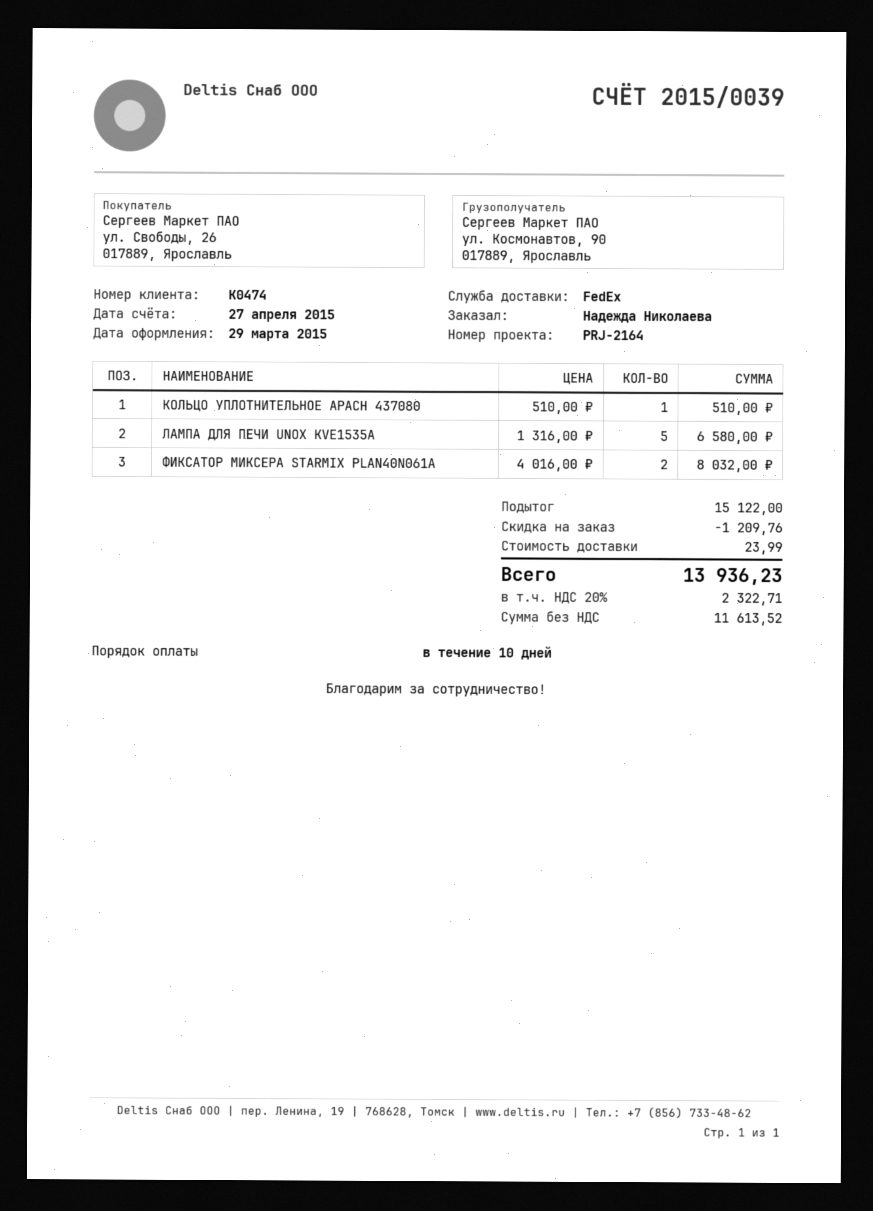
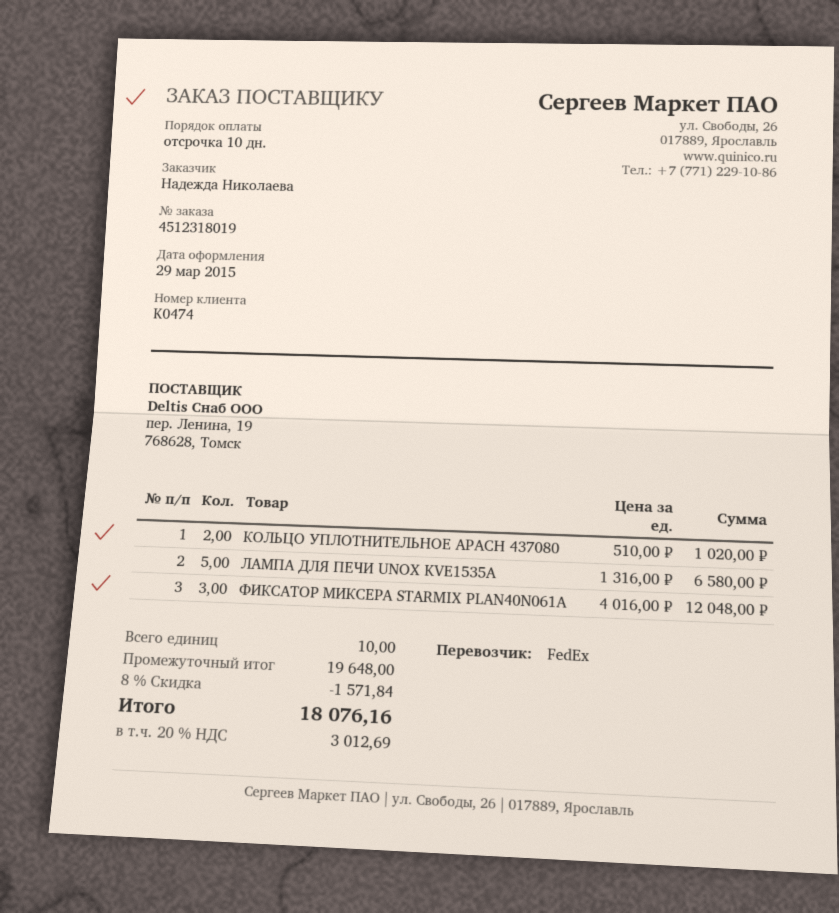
КОЛЬЦО УПЛОТНИТЕЛЬНОЕ APACH 437080: 1 x 510.00 = 510.00 -> 2 x 510.00 = 1020.00
ФИКСАТОР МИКСЕРА STARMIX PLAN40N061A: 2 x 4016.00 = 8032.00 -> 3 x 4016.00 = 12048.00
subtotal: 15122.00 -> 19648.00
discount: 1209.76 -> 1571.84
shipping: 23.99 -> none
tax: 20% = 2322.71 -> 20% = 3012.69
total: 13936.23 -> 18076.16

